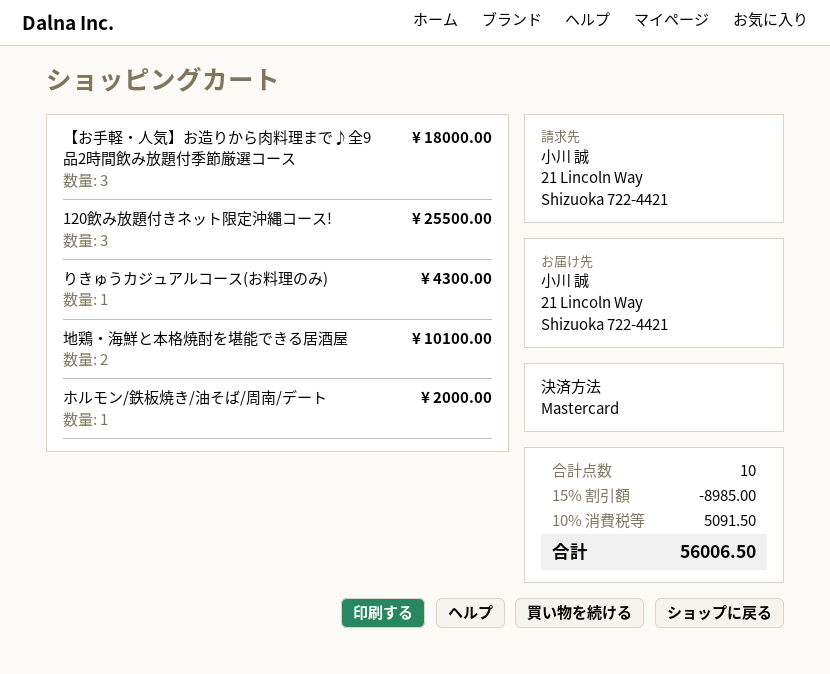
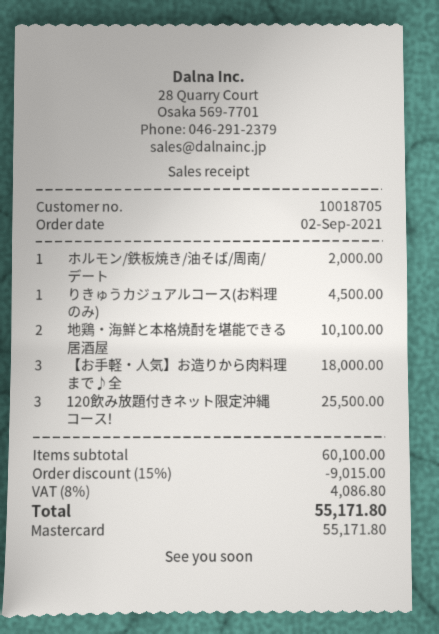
りきゅうカジュアルコース(お料理のみ): 1 for 4300.00 -> 1 for 4500.00
discount: 15% = 8985.00 -> 15% = 9015.00
tax: 10% = 5091.50 -> 8% = 4086.80
total: 56006.50 -> 55171.80

